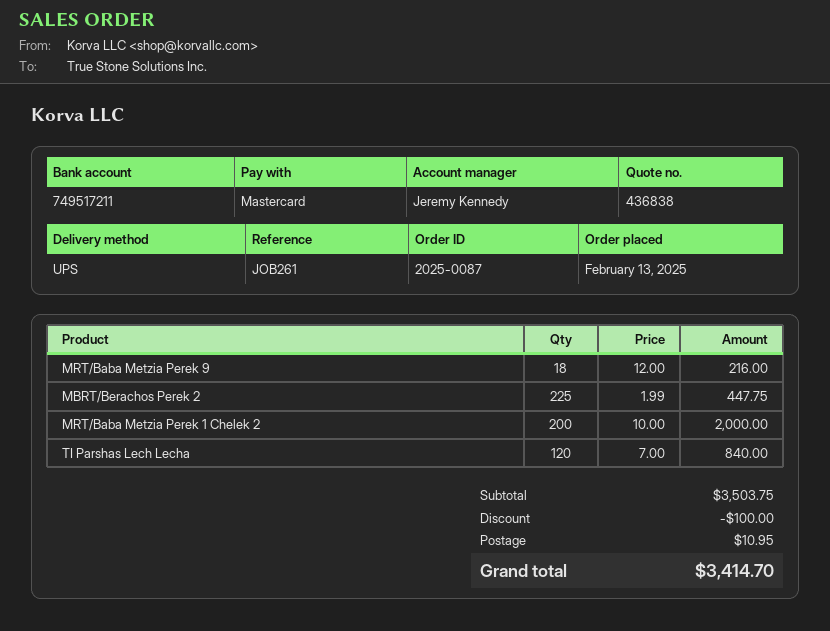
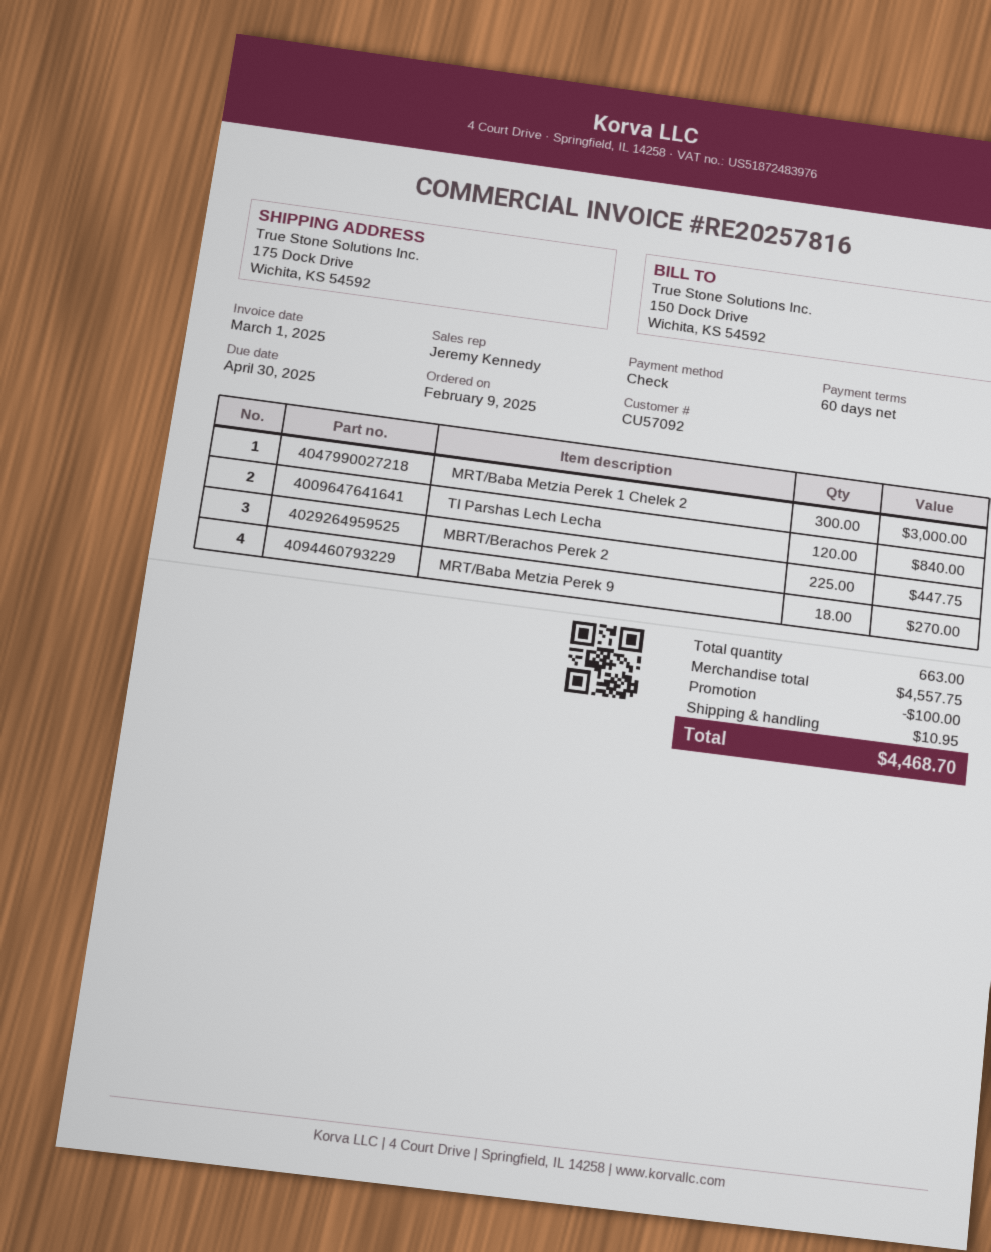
order date: 2025-02-13 -> 2025-02-09
payment method: Mastercard -> cheque
MRT/Baba Metzia Perek 9: 18 for 216.00 -> 18 for 270.00
MRT/Baba Metzia Perek 1 Chelek 2: 200 for 2000.00 -> 300 for 3000.00
subtotal: 3503.75 -> 4557.75
total: 3414.70 -> 4468.70

